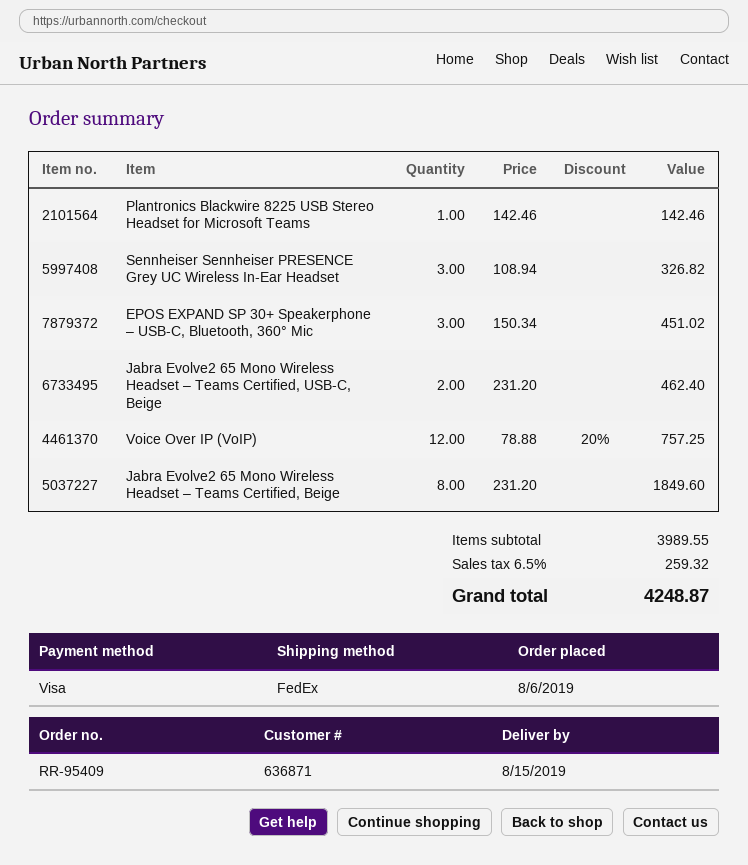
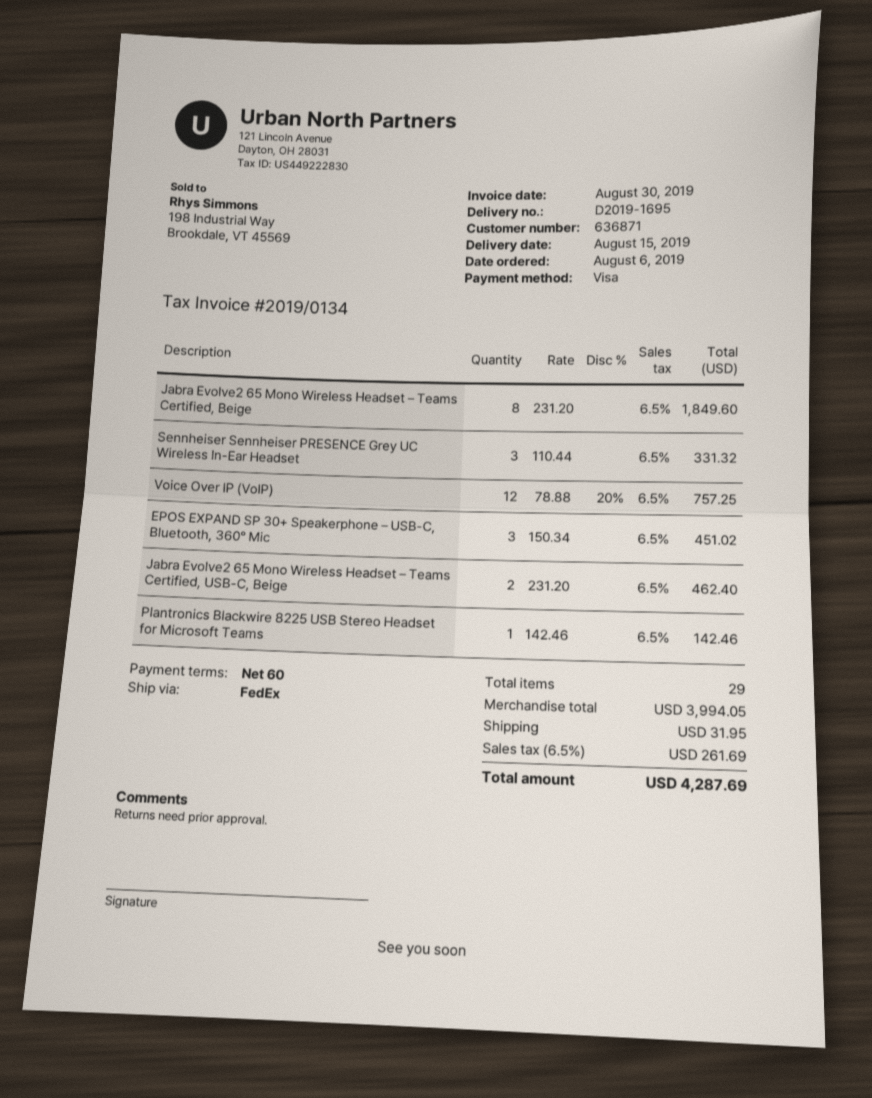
Sennheiser Sennheiser PRESENCE Grey UC Wireless In-Ear Headset: 3 x 108.94 = 326.82 -> 3 x 110.44 = 331.32
subtotal: 3989.55 -> 3994.05
shipping: none -> 31.95
tax: 6.5% = 259.32 -> 6.5% = 261.69
total: 4248.87 -> 4287.69

